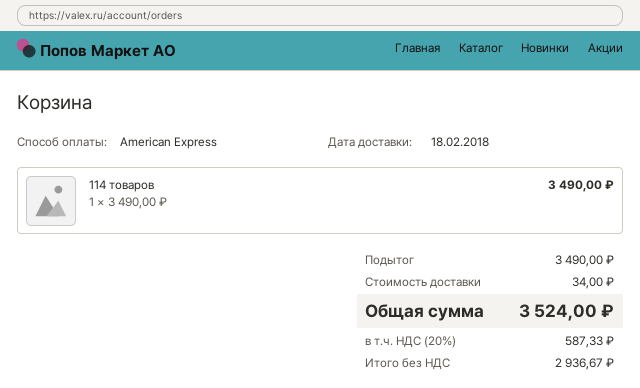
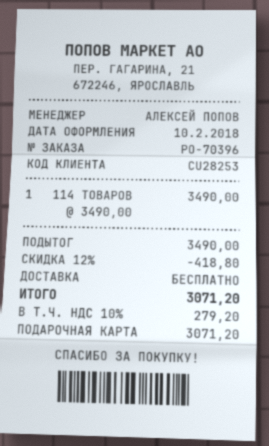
payment method: American Express -> gift card
discount: none -> 12% = 418.80
shipping: 34.00 -> 0.00
tax: 20% = 587.33 -> 10% = 279.20
total: 3524.00 -> 3071.20

